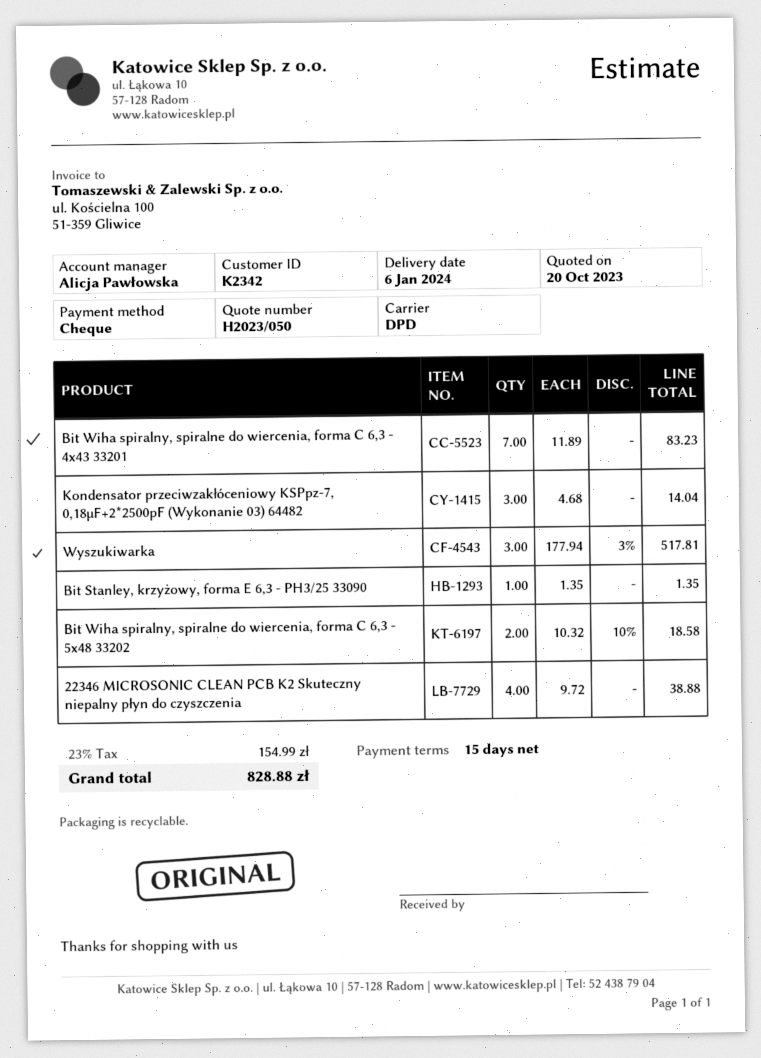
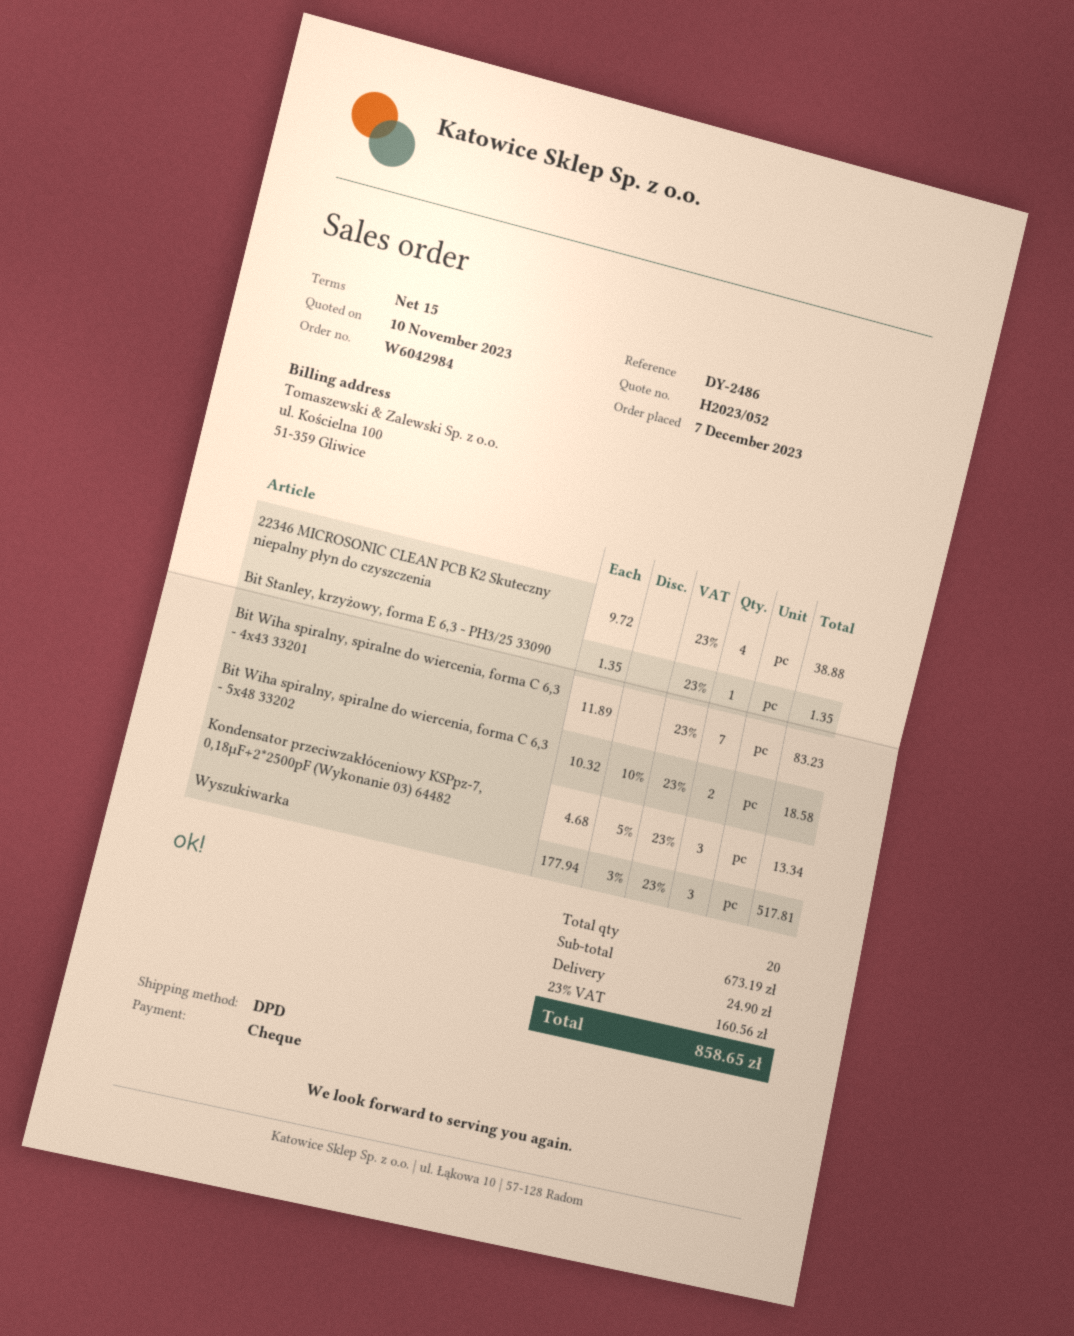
quote number: H2023/050 -> H2023/052
quote date: 2023-10-20 -> 2023-11-10
Kondensator przeciwzakłóceniowy KSPpz-7, 0,18µF+2*2500pF (Wykonanie 03) 64482: 3 x 4.68 = 14.04 -> 3 x 4.68 - 5% = 13.34
shipping: none -> 24.90
tax: 23% = 154.99 -> 23% = 160.56
total: 828.88 -> 858.65

